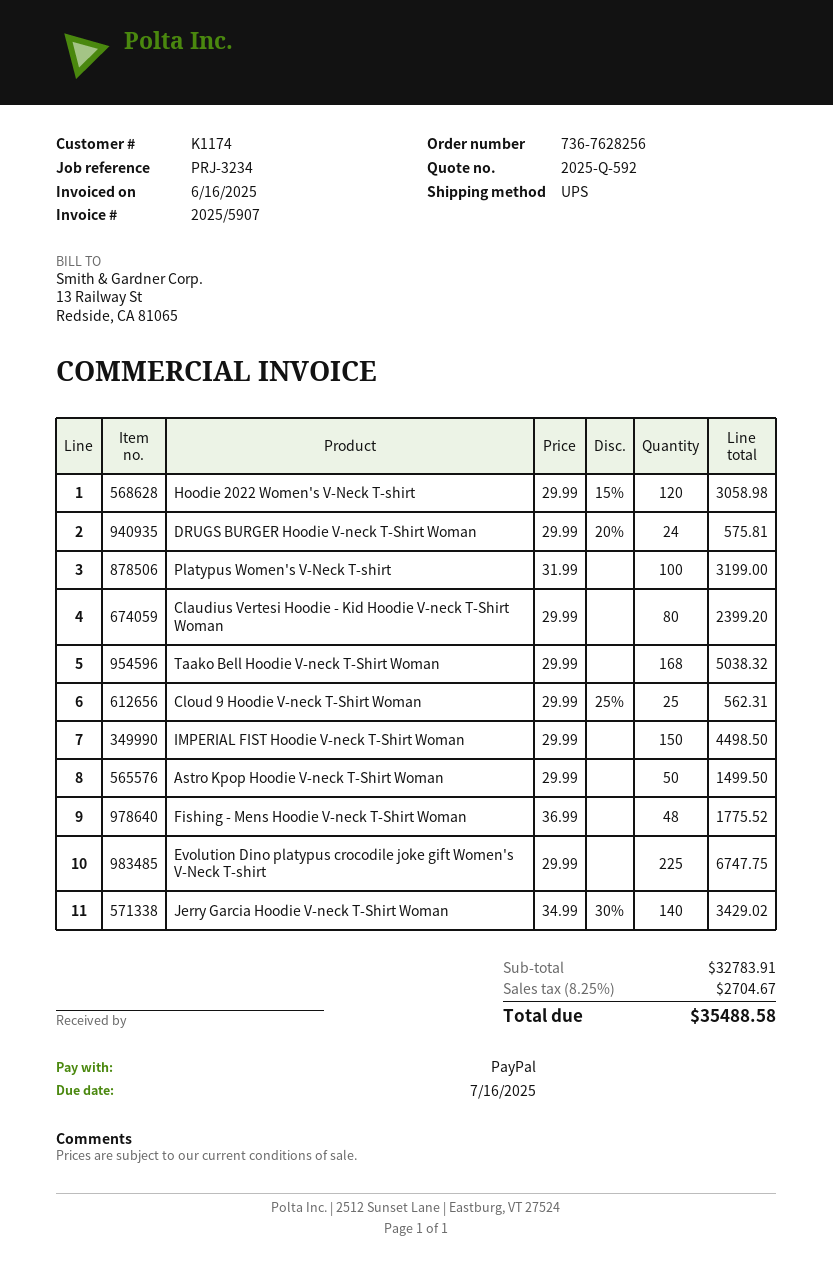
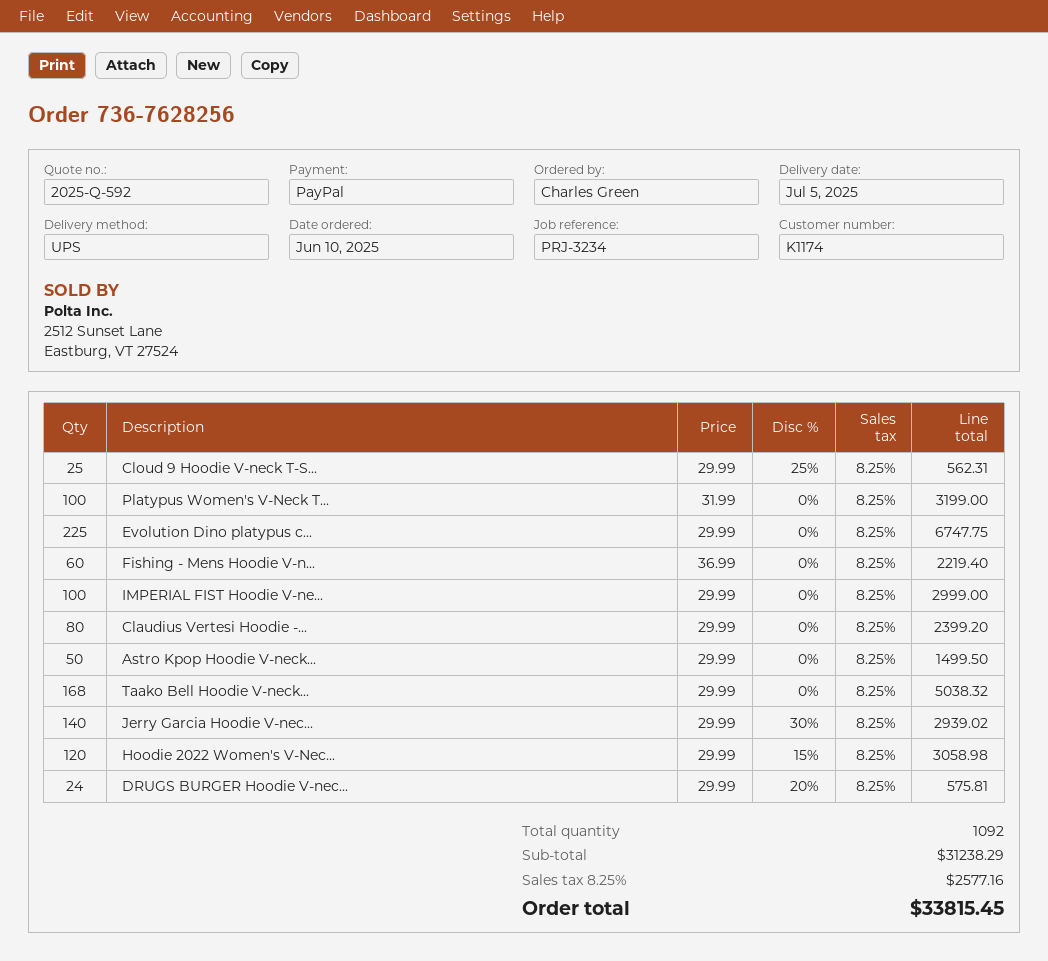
IMPERIAL FIST Hoodie V-neck T-Shirt Woman: 150 x 29.99 = 4498.50 -> 100 x 29.99 = 2999.00
Fishing - Mens Hoodie V-neck T-Shirt Woman: 48 x 36.99 = 1775.52 -> 60 x 36.99 = 2219.40
Jerry Garcia Hoodie V-neck T-Shirt Woman: 140 x 34.99 - 30% = 3429.02 -> 140 x 29.99 - 30% = 2939.02
subtotal: 32783.91 -> 31238.29
tax: 8.25% = 2704.67 -> 8.25% = 2577.16
total: 35488.58 -> 33815.45

